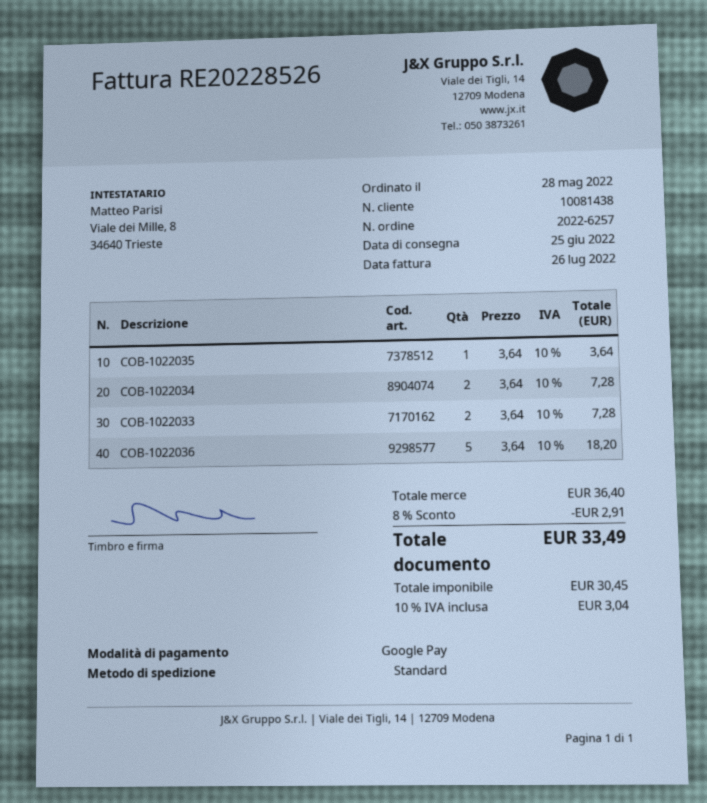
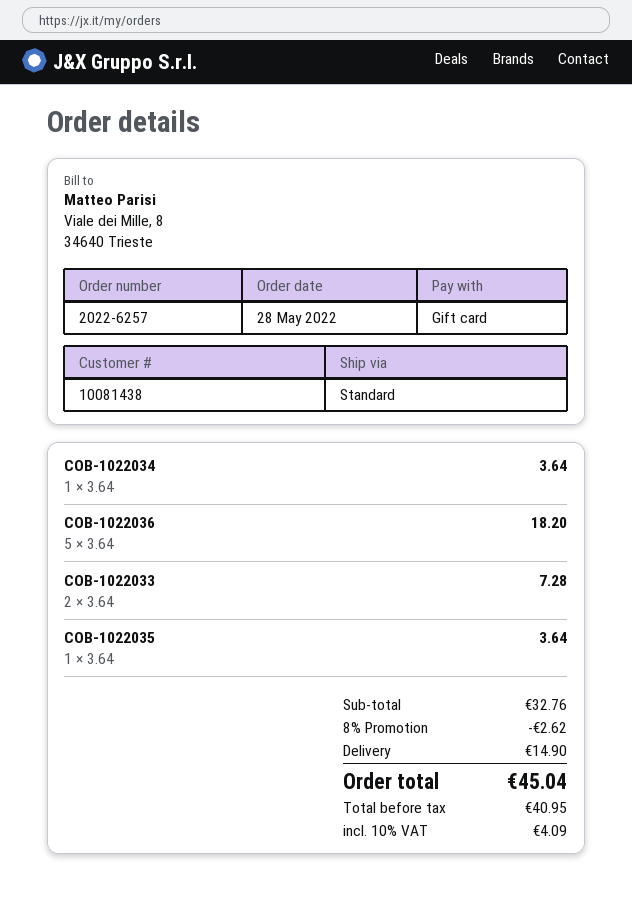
payment method: Google Pay -> gift card
COB-1022034: 2 x 3.64 = 7.28 -> 1 x 3.64 = 3.64
subtotal: 36.40 -> 32.76
discount: 8% = 2.91 -> 8% = 2.62
shipping: none -> 14.90
net: 30.45 -> 40.95
tax: 10% = 3.04 -> 10% = 4.09
total: 33.49 -> 45.04

